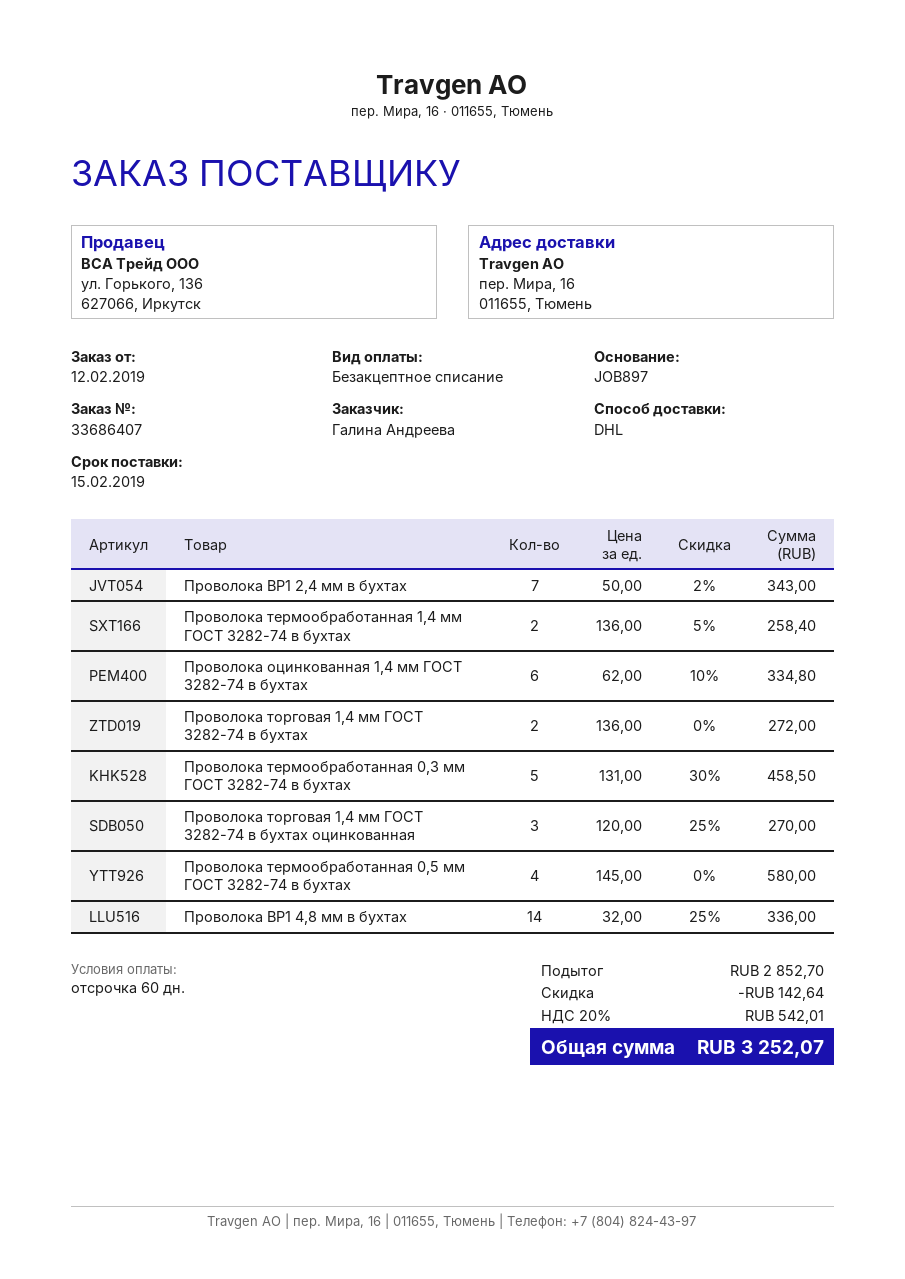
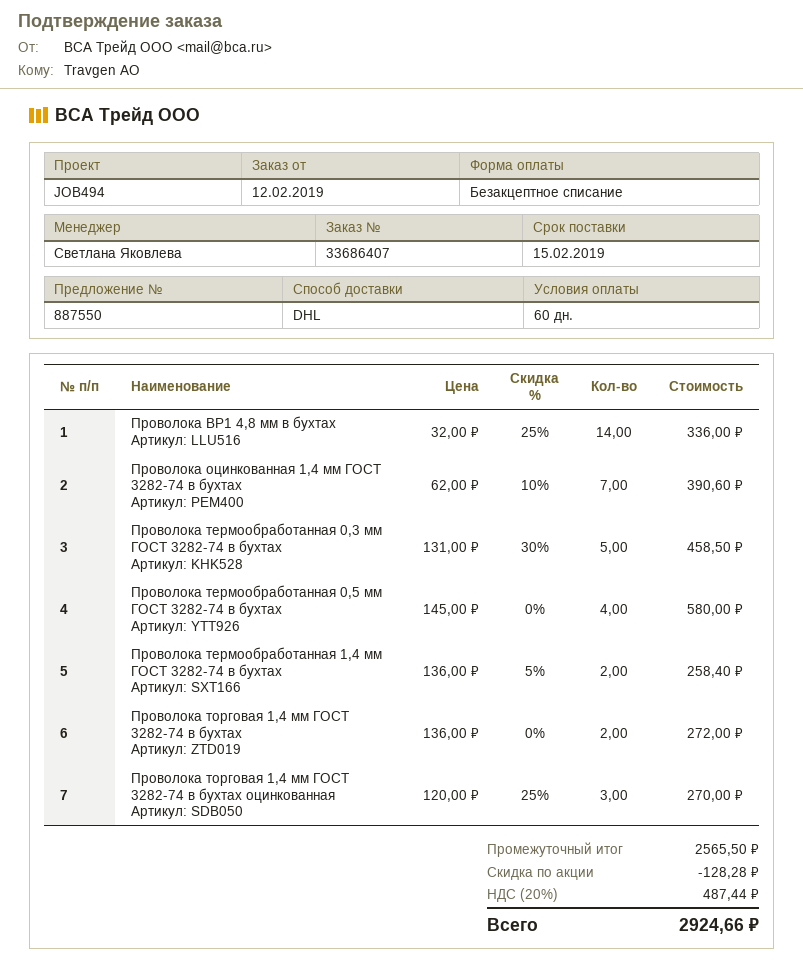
reference: JOB897 -> JOB494
Проволока ВР1 2,4 мм в бухтах: 7 x 50.00 - 2% = 343.00 -> none
Проволока оцинкованная 1,4 мм ГОСТ 3282-74 в бухтах: 6 x 62.00 - 10% = 334.80 -> 7 x 62.00 - 10% = 390.60
subtotal: 2852.70 -> 2565.50
discount: 142.64 -> 128.28
tax: 20% = 542.01 -> 20% = 487.44
total: 3252.07 -> 2924.66

